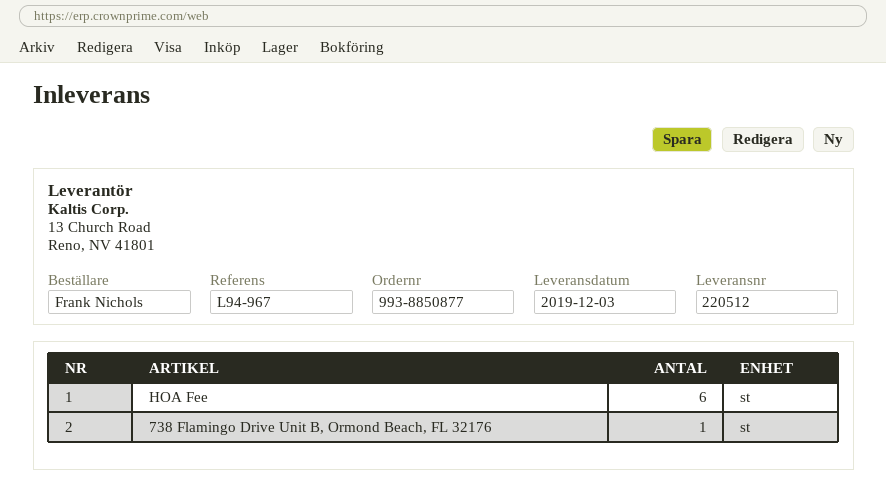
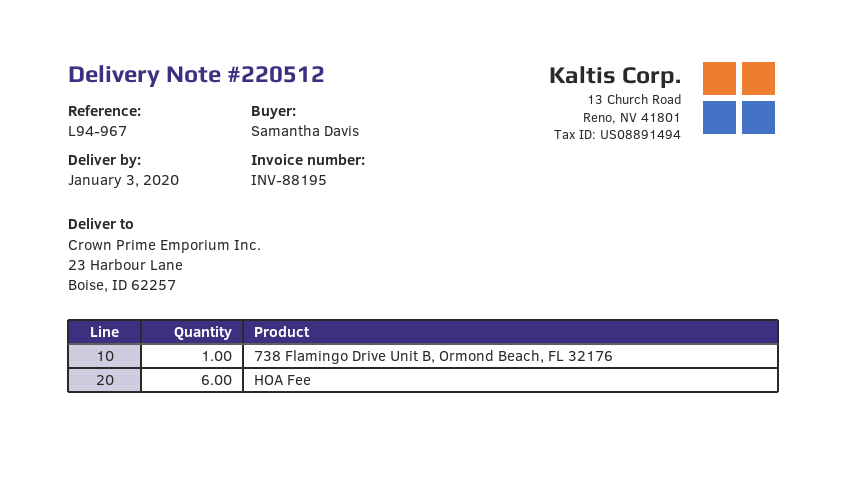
delivery date: 2019-12-03 -> 2020-01-03
ordered by: Frank Nichols -> Samantha Davis

